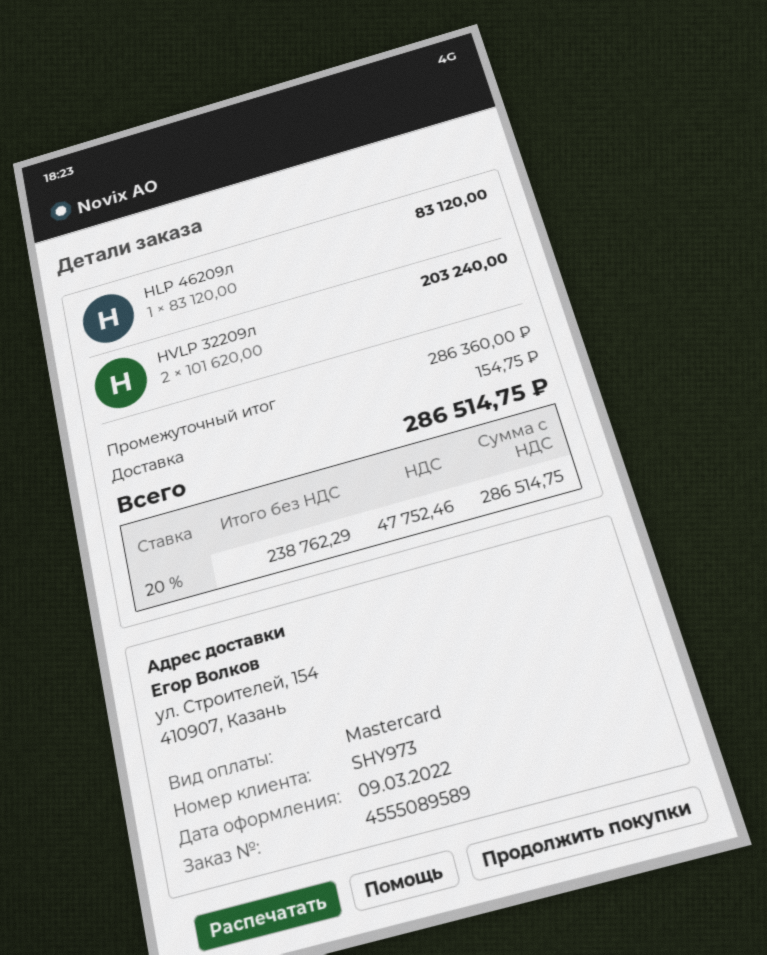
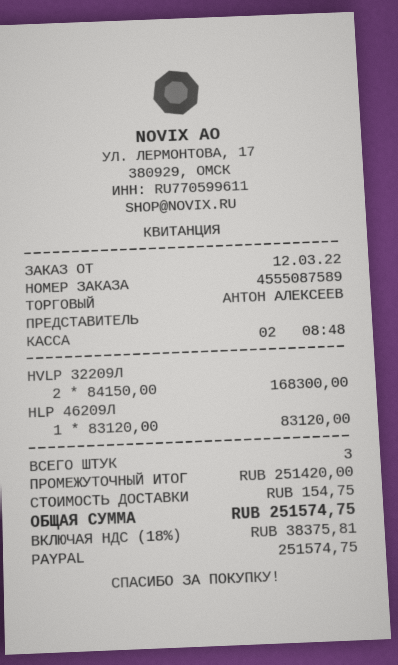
order number: 4555089589 -> 4555087589
order date: 2022-03-09 -> 2022-03-12
payment method: Mastercard -> PayPal
HVLP 32209л: 2 x 101620.00 = 203240.00 -> 2 x 84150.00 = 168300.00
subtotal: 286360.00 -> 251420.00
tax: 20% = 47752.46 -> 18% = 38375.81
total: 286514.75 -> 251574.75

